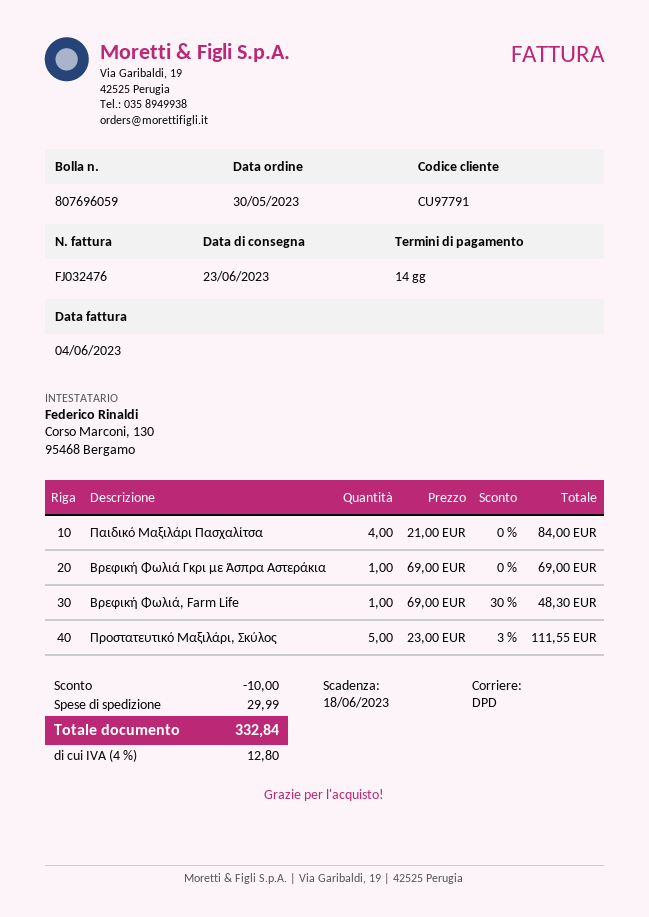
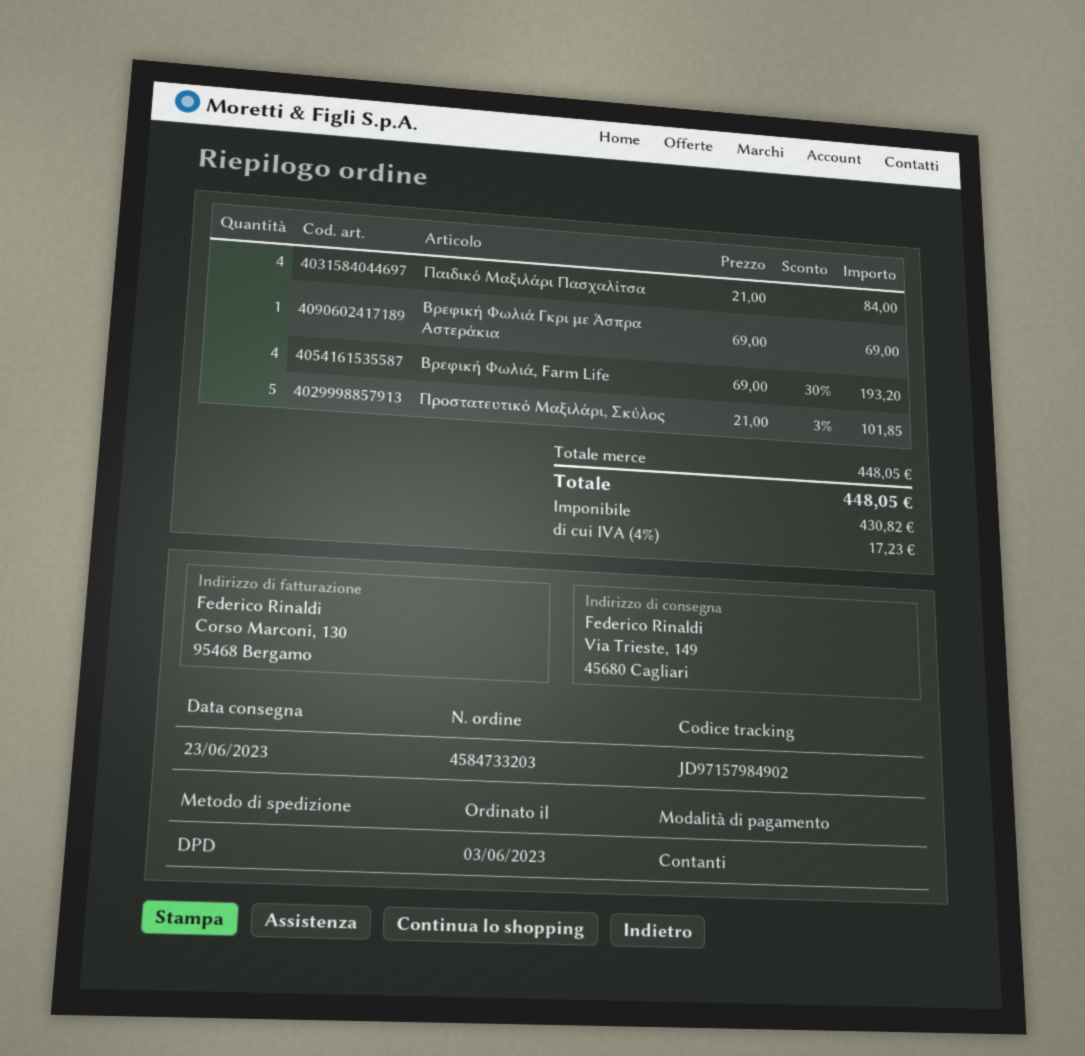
order date: 2023-05-30 -> 2023-06-03
Βρεφική Φωλιά, Farm Life: 1 x 69.00 - 30% = 48.30 -> 4 x 69.00 - 30% = 193.20
Προστατευτικό Μαξιλάρι, Σκύλος: 5 x 23.00 - 3% = 111.55 -> 5 x 21.00 - 3% = 101.85
discount: 10.00 -> none
shipping: 29.99 -> none
tax: 4% = 12.80 -> 4% = 17.23
total: 332.84 -> 448.05

